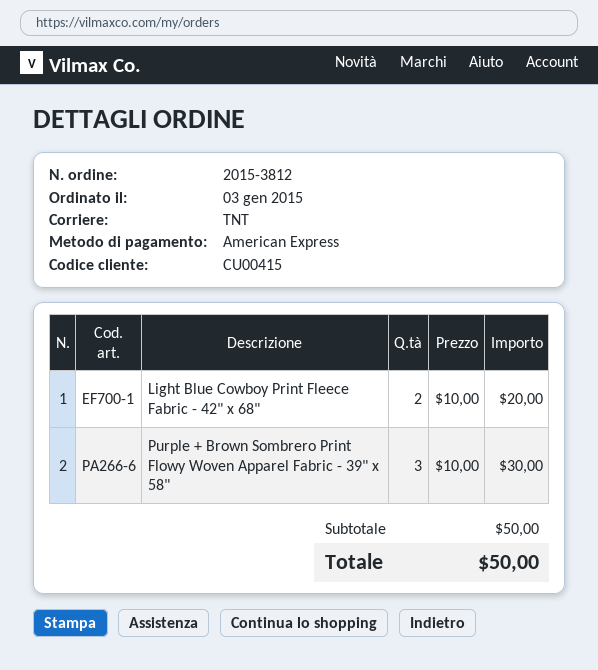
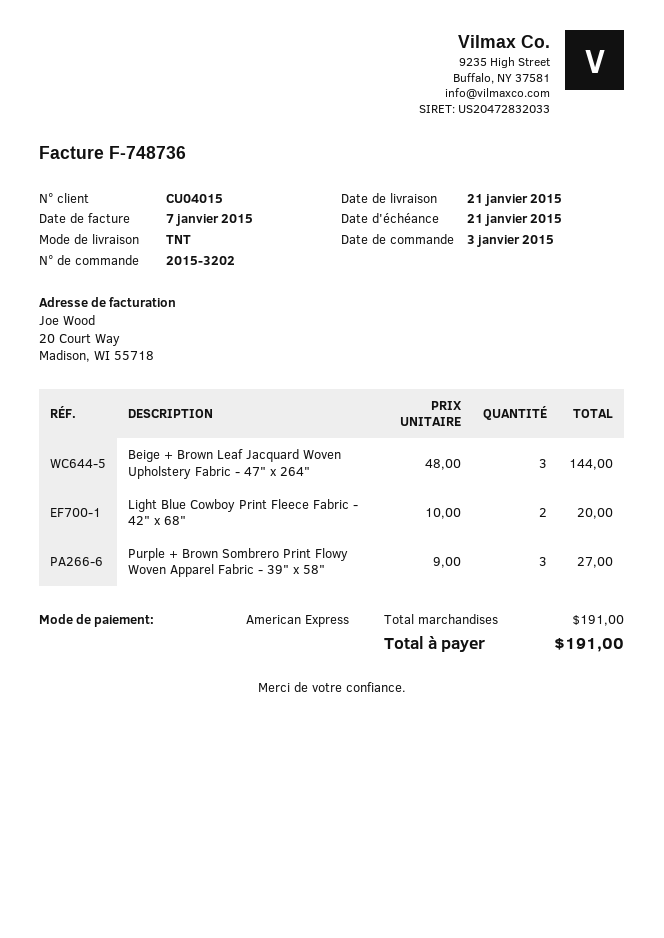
order number: 2015-3812 -> 2015-3202
customer number: CU00415 -> CU04015
Purple + Brown Sombrero Print Flowy Woven Apparel Fabric - 39" x 58": 3 x 10.00 = 30.00 -> 3 x 9.00 = 27.00
Beige + Brown Leaf Jacquard Woven Upholstery Fabric - 47" x 264": none -> 3 x 48.00 = 144.00
subtotal: 50.00 -> 191.00
total: 50.00 -> 191.00

